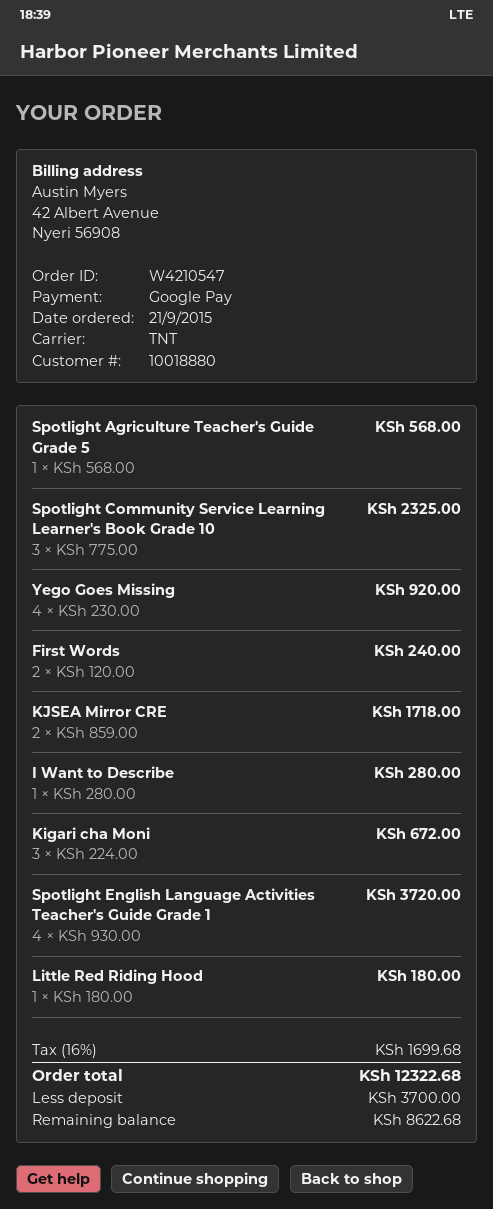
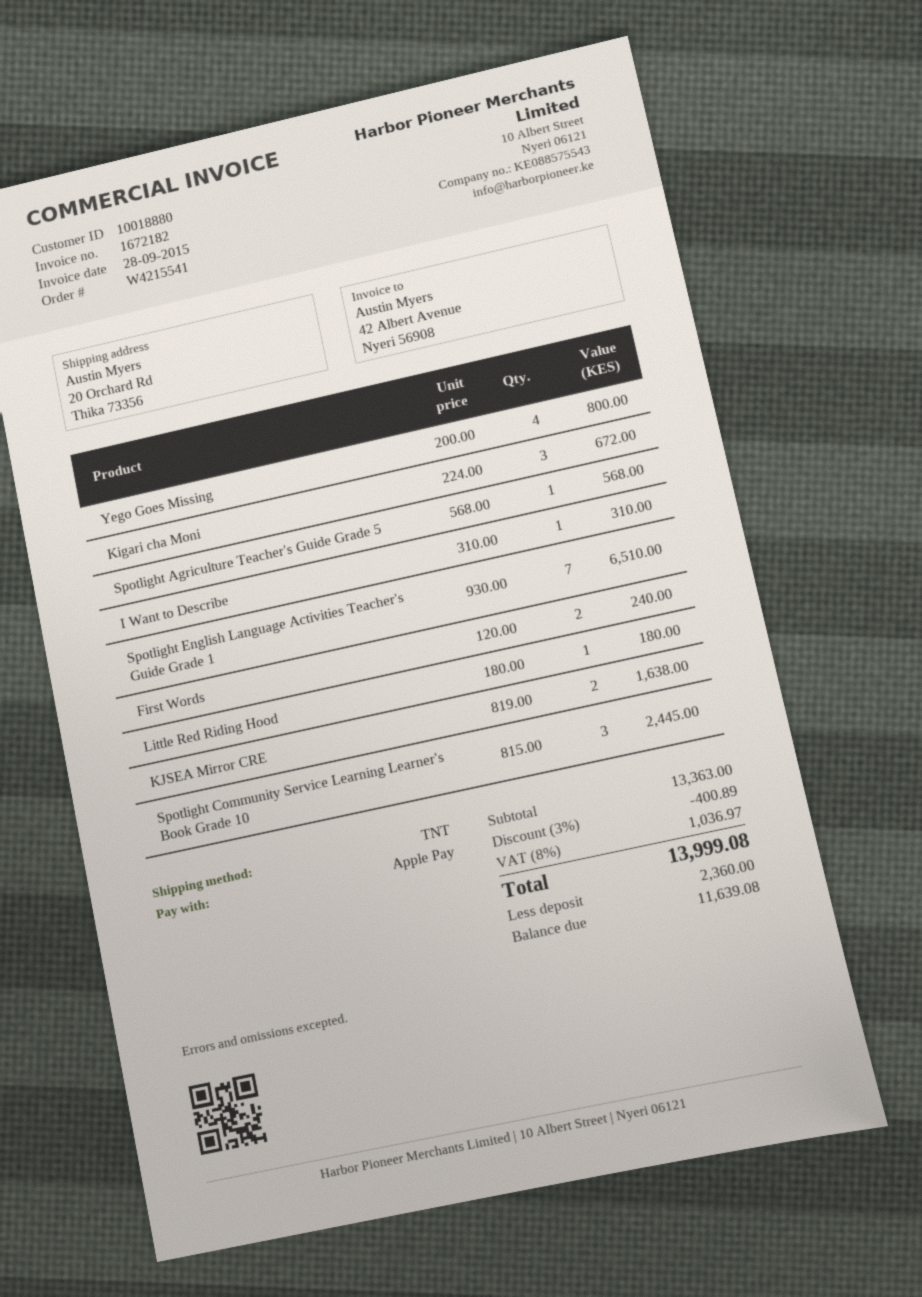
order number: W4210547 -> W4215541
payment method: Google Pay -> Apple Pay
Spotlight Community Service Learning Learner's Book Grade 10: 3 x 775.00 = 2325.00 -> 3 x 815.00 = 2445.00
Yego Goes Missing: 4 x 230.00 = 920.00 -> 4 x 200.00 = 800.00
KJSEA Mirror CRE: 2 x 859.00 = 1718.00 -> 2 x 819.00 = 1638.00
I Want to Describe: 1 x 280.00 = 280.00 -> 1 x 310.00 = 310.00
Spotlight English Language Activities Teacher's Guide Grade 1: 4 x 930.00 = 3720.00 -> 7 x 930.00 = 6510.00
discount: none -> 3% = 400.89
tax: 16% = 1699.68 -> 8% = 1036.97
total: 12322.68 -> 13999.08
deposit: 3700.00 -> 2360.00
balance: 8622.68 -> 11639.08

